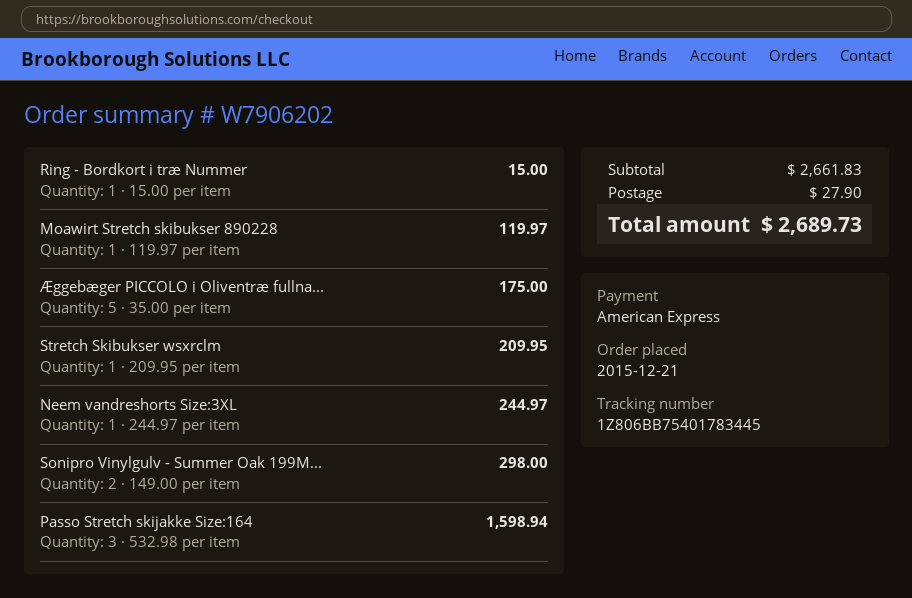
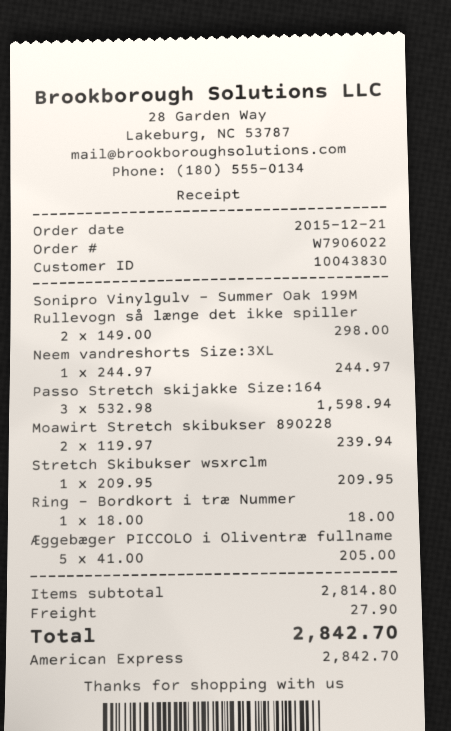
order number: W7906202 -> W7906022
Ring - Bordkort i træ Nummer: 1 x 15.00 = 15.00 -> 1 x 18.00 = 18.00
Moawirt Stretch skibukser 890228: 1 x 119.97 = 119.97 -> 2 x 119.97 = 239.94
Æggebæger PICCOLO i Oliventræ fullna...: 5 x 35.00 = 175.00 -> 5 x 41.00 = 205.00
subtotal: 2661.83 -> 2814.80
total: 2689.73 -> 2842.70

